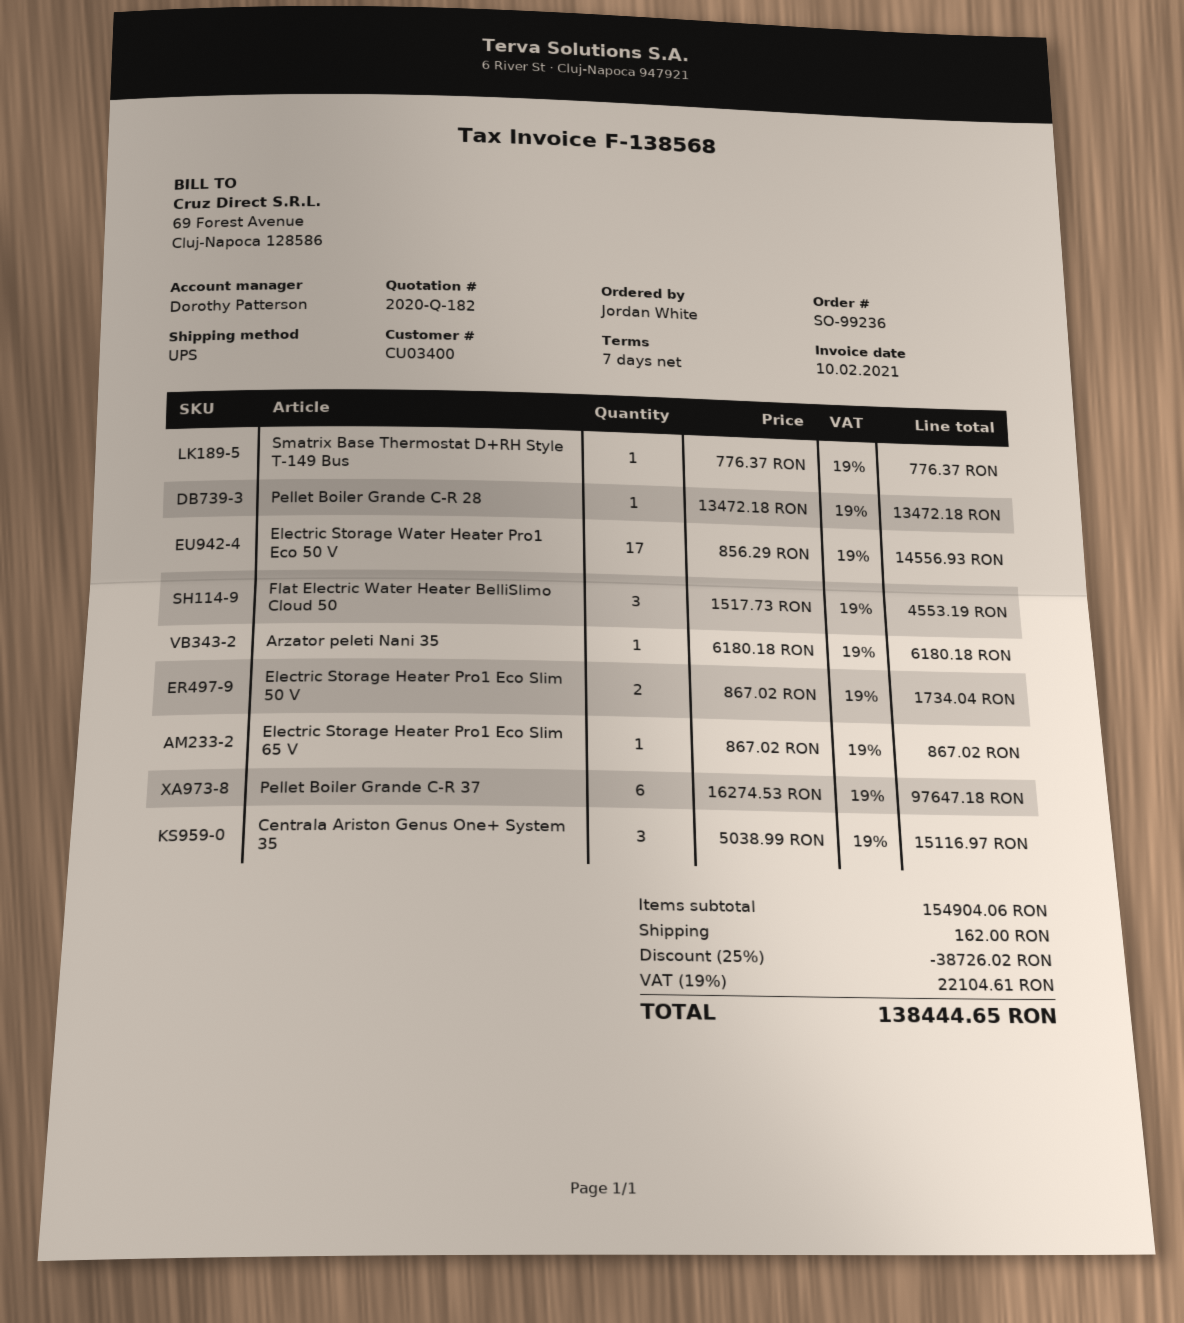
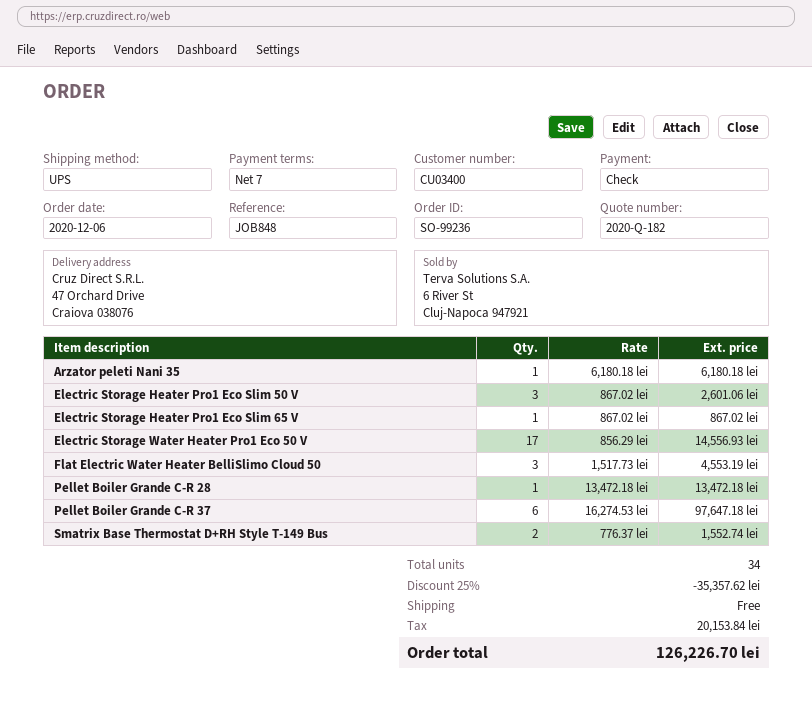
Smatrix Base Thermostat D+RH Style T-149 Bus: 1 x 776.37 = 776.37 -> 2 x 776.37 = 1552.74
Electric Storage Heater Pro1 Eco Slim 50 V: 2 x 867.02 = 1734.04 -> 3 x 867.02 = 2601.06
Centrala Ariston Genus One+ System 35: 3 x 5038.99 = 15116.97 -> none
discount: 25% = 38726.02 -> 25% = 35357.62
shipping: 162.00 -> 0.00
tax: 22104.61 -> 20153.84
total: 138444.65 -> 126226.70

